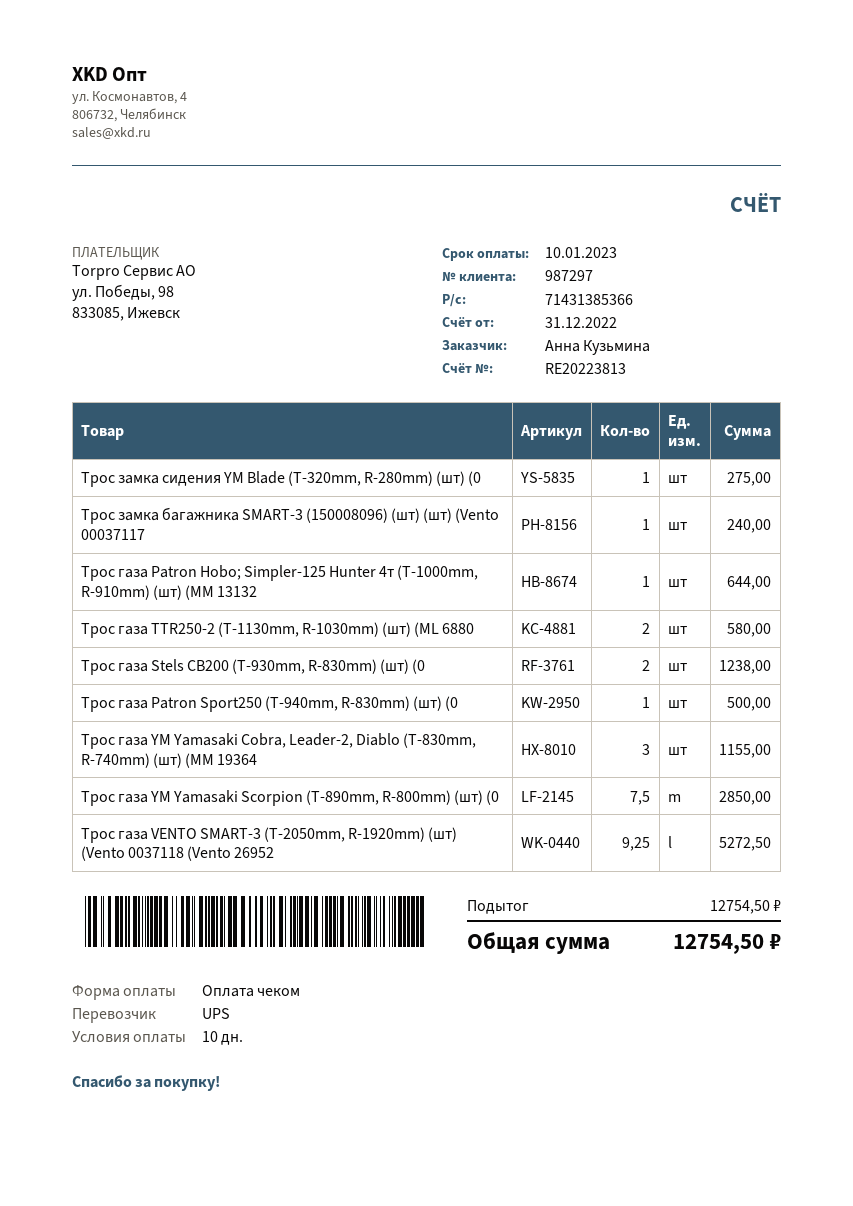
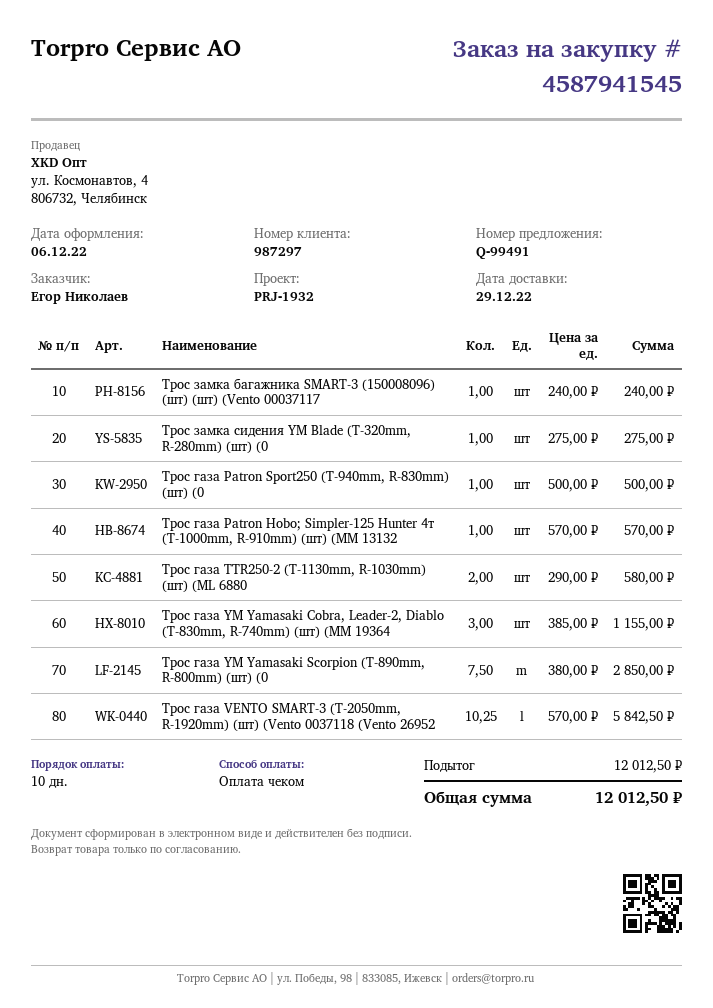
ordered by: Анна Кузьмина -> Егор Николаев
Трос газа Patron Hobo; Simpler-125 Hunter 4т (T-1000mm, R-910mm) (шт) (MM 13132: 1 for 644.00 -> 1 for 570.00
Трос газа Stels СB200 (T-930mm, R-830mm) (шт) (0: 2 for 1238.00 -> none
Трос газа VENTO SMART-3 (T-2050mm, R-1920mm) (шт) (Vento 0037118 (Vento 26952: 9.25 for 5272.50 -> 10.25 for 5842.50
subtotal: 12754.50 -> 12012.50
total: 12754.50 -> 12012.50

